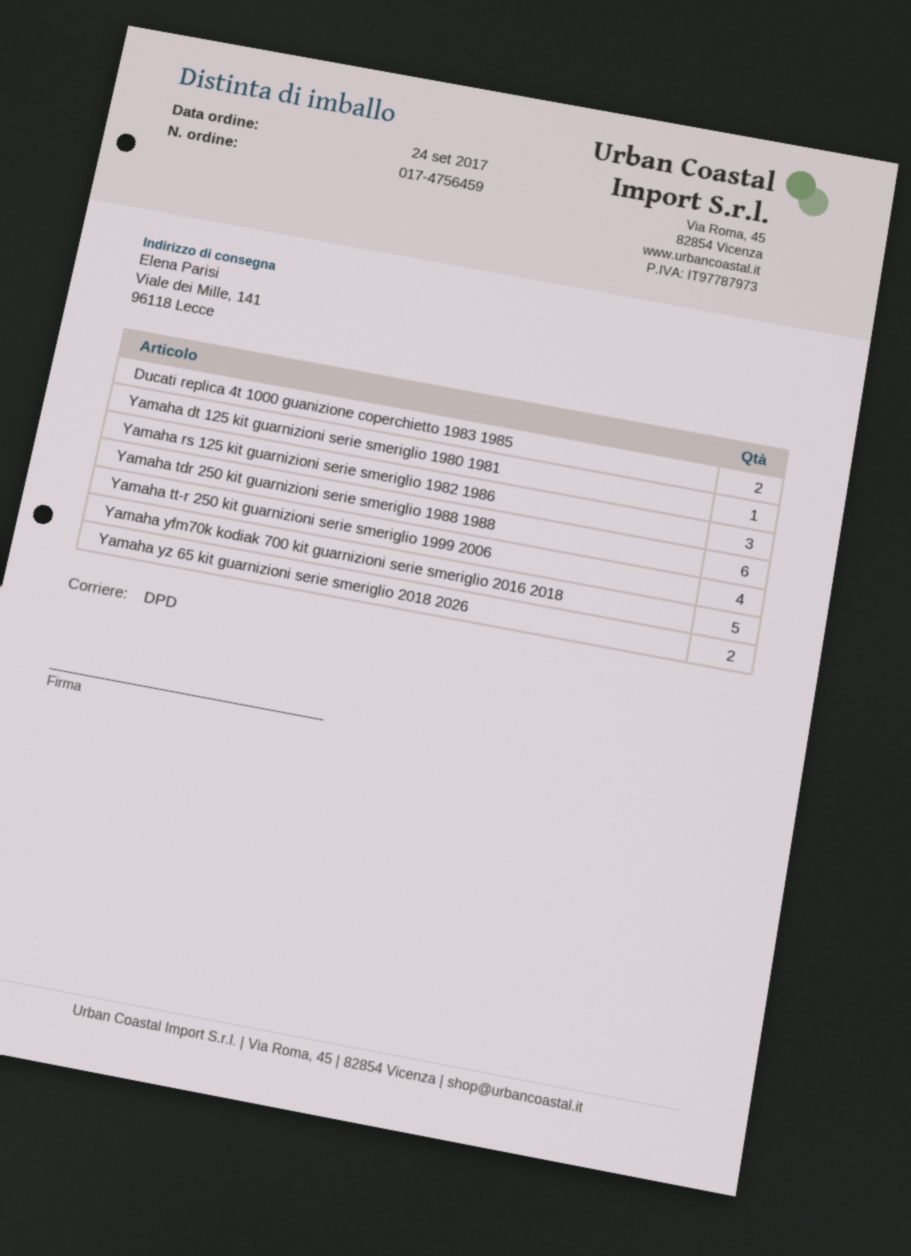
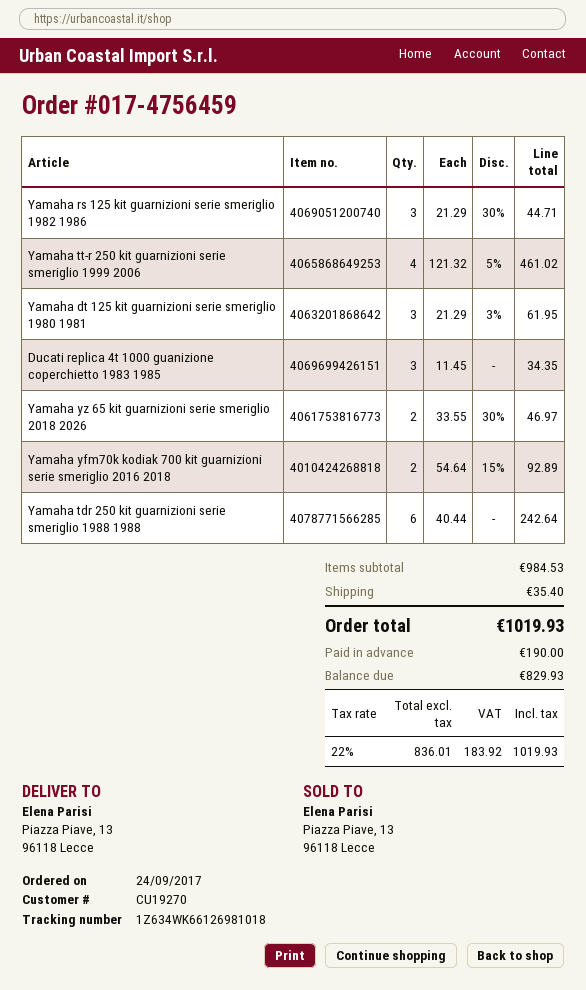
ship to: Viale dei Mille, 141, 96118 Lecce -> Piazza Piave, 13, 96118 Lecce
Ducati replica 4t 1000 guanizione coperchietto 1983 1985: 2 -> 3
Yamaha dt 125 kit guarnizioni serie smeriglio 1980 1981: 1 -> 3
Yamaha yfm70k kodiak 700 kit guarnizioni serie smeriglio 2016 2018: 5 -> 2

